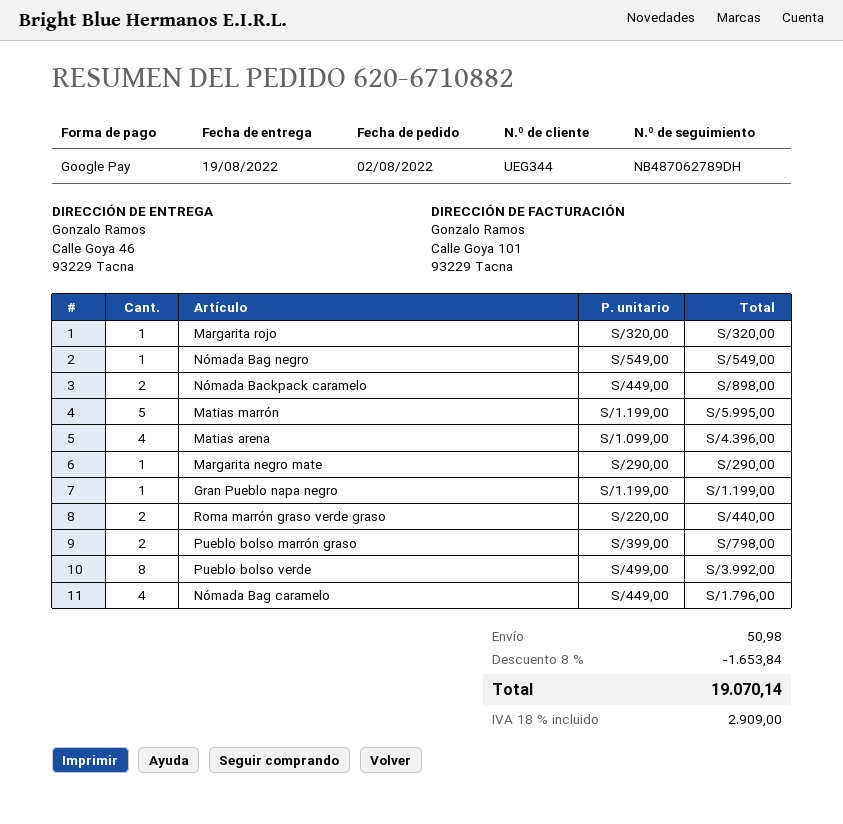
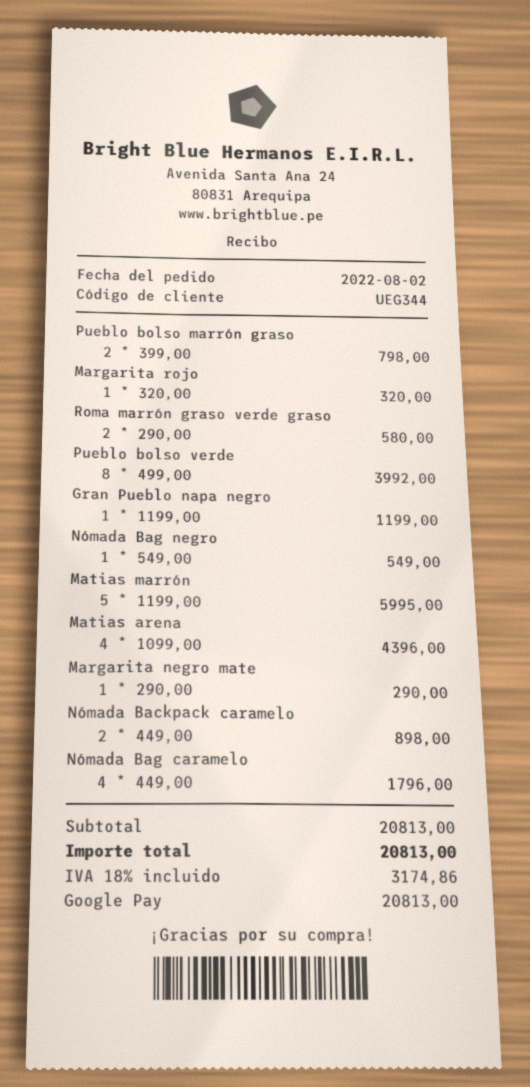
Roma marrón graso verde graso: 2 x 220.00 = 440.00 -> 2 x 290.00 = 580.00
discount: 8% = 1653.84 -> none
shipping: 50.98 -> none
tax: 18% = 2909.00 -> 18% = 3174.86
total: 19070.14 -> 20813.00

